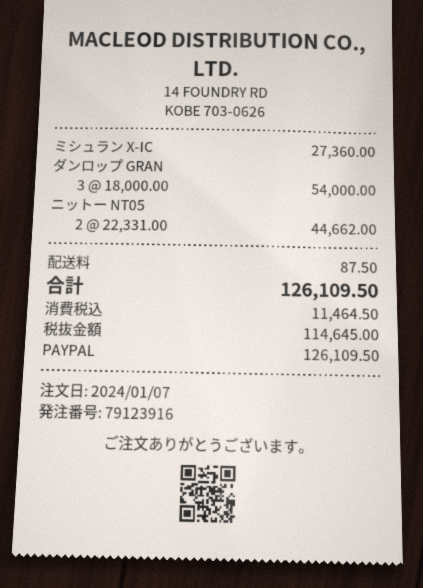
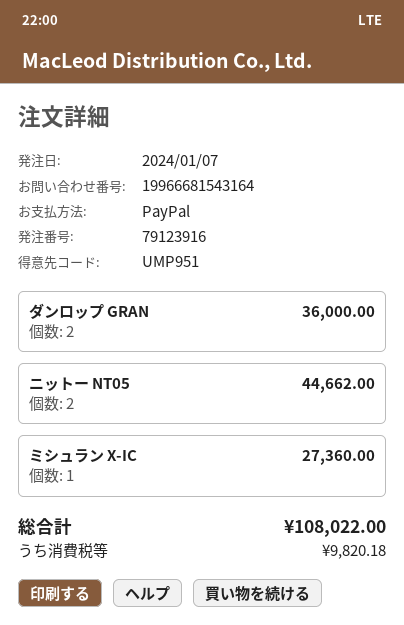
ダンロップ GRAN: 3 for 54000.00 -> 2 for 36000.00
shipping: 87.50 -> none
tax: 11464.50 -> 9820.18
total: 126109.50 -> 108022.00

